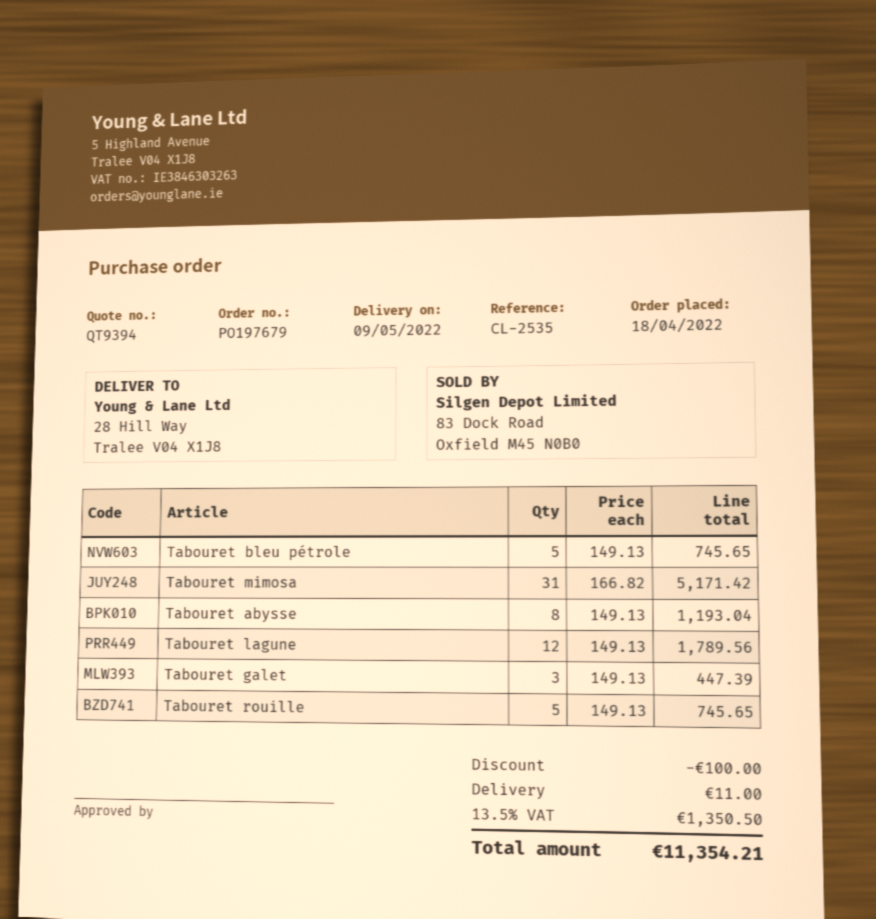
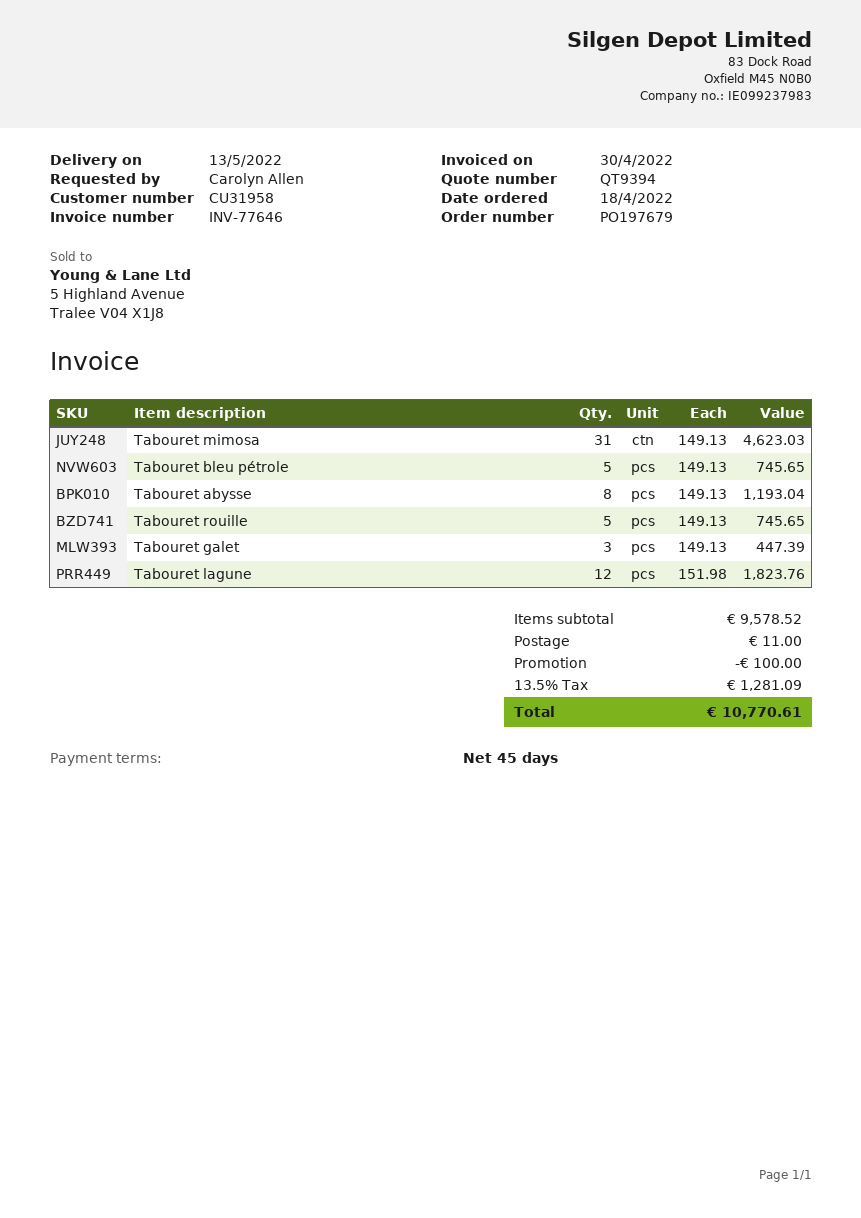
delivery date: 2022-05-09 -> 2022-05-13
Tabouret mimosa: 31 x 166.82 = 5171.42 -> 31 x 149.13 = 4623.03
Tabouret lagune: 12 x 149.13 = 1789.56 -> 12 x 151.98 = 1823.76
tax: 13.5% = 1350.50 -> 13.5% = 1281.09
total: 11354.21 -> 10770.61

